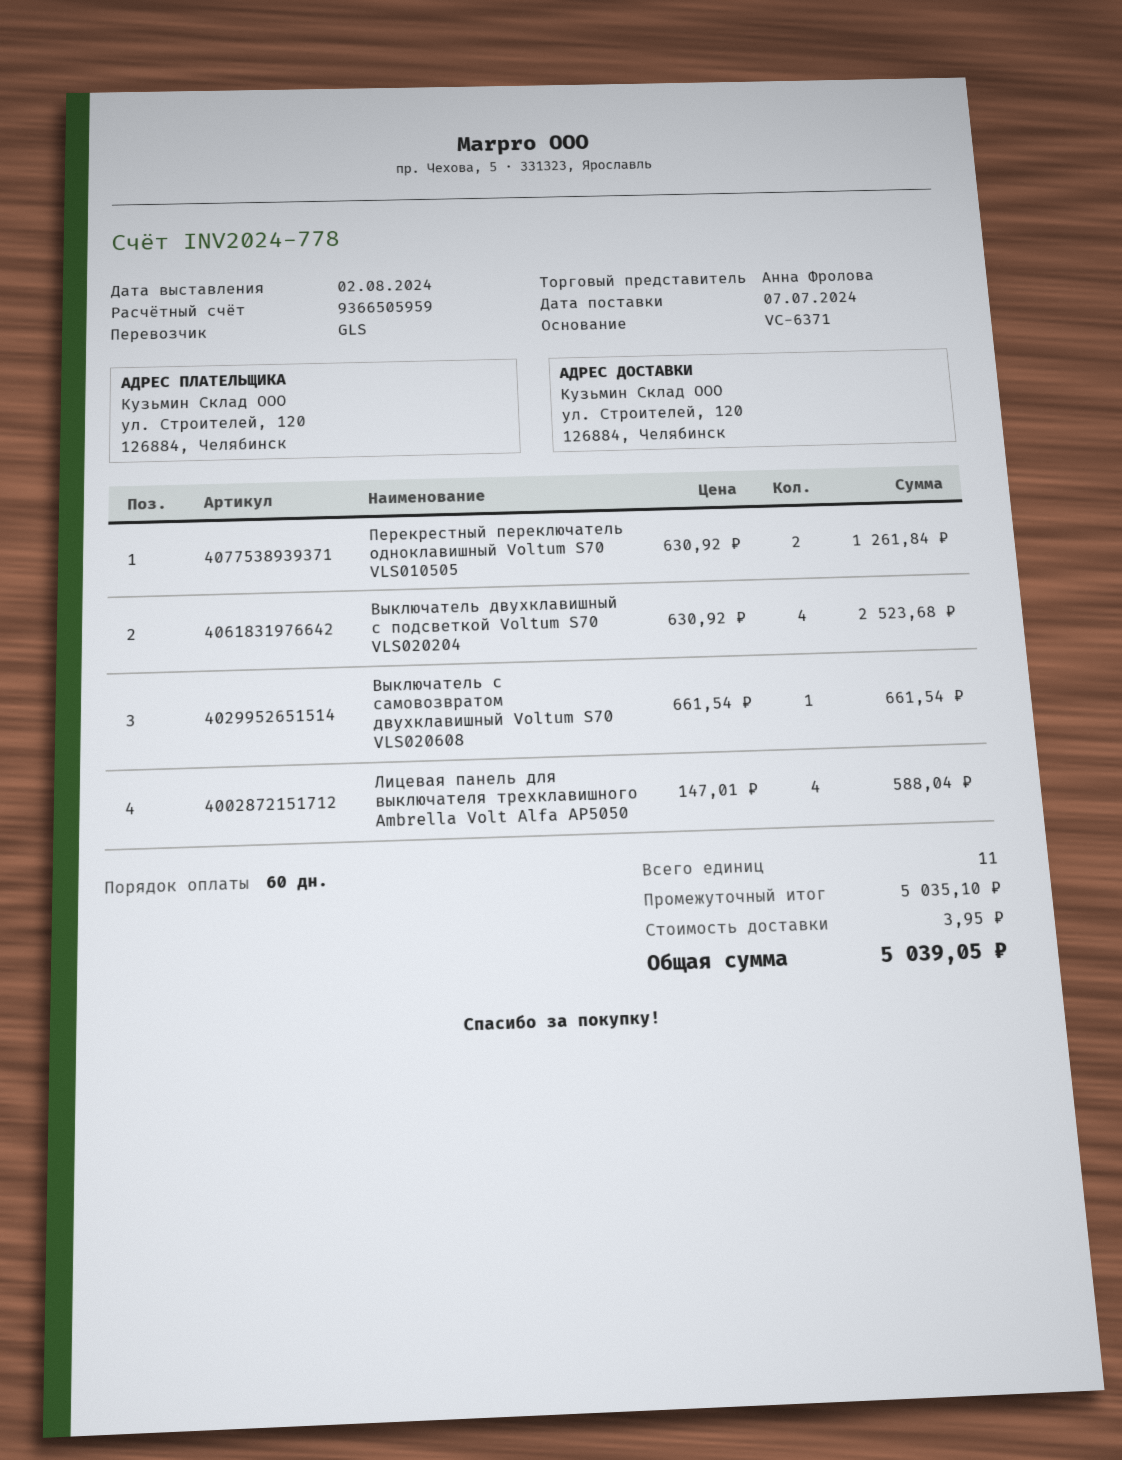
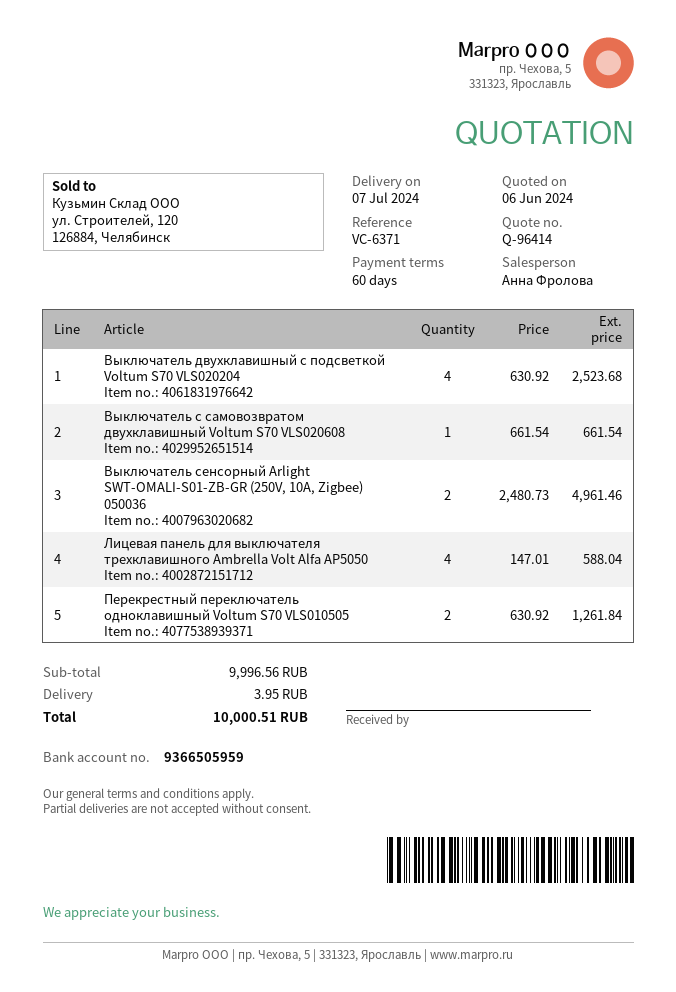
Выключатель сенсорный Arlight SWT-OMALI-S01-ZB-GR (250V, 10A, Zigbee) 050036: none -> 2 x 2480.73 = 4961.46
subtotal: 5035.10 -> 9996.56
total: 5039.05 -> 10000.51

